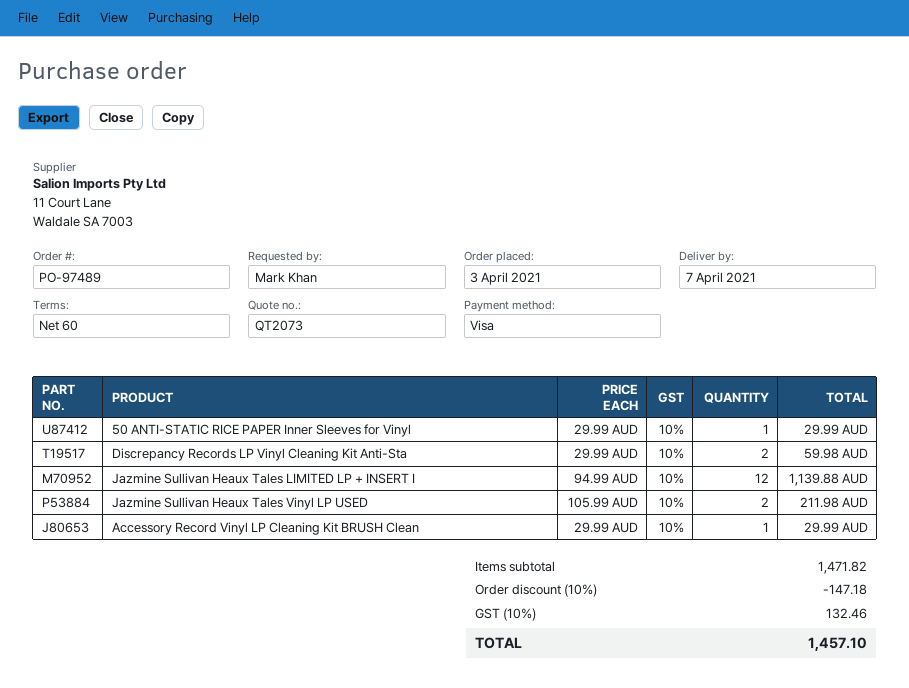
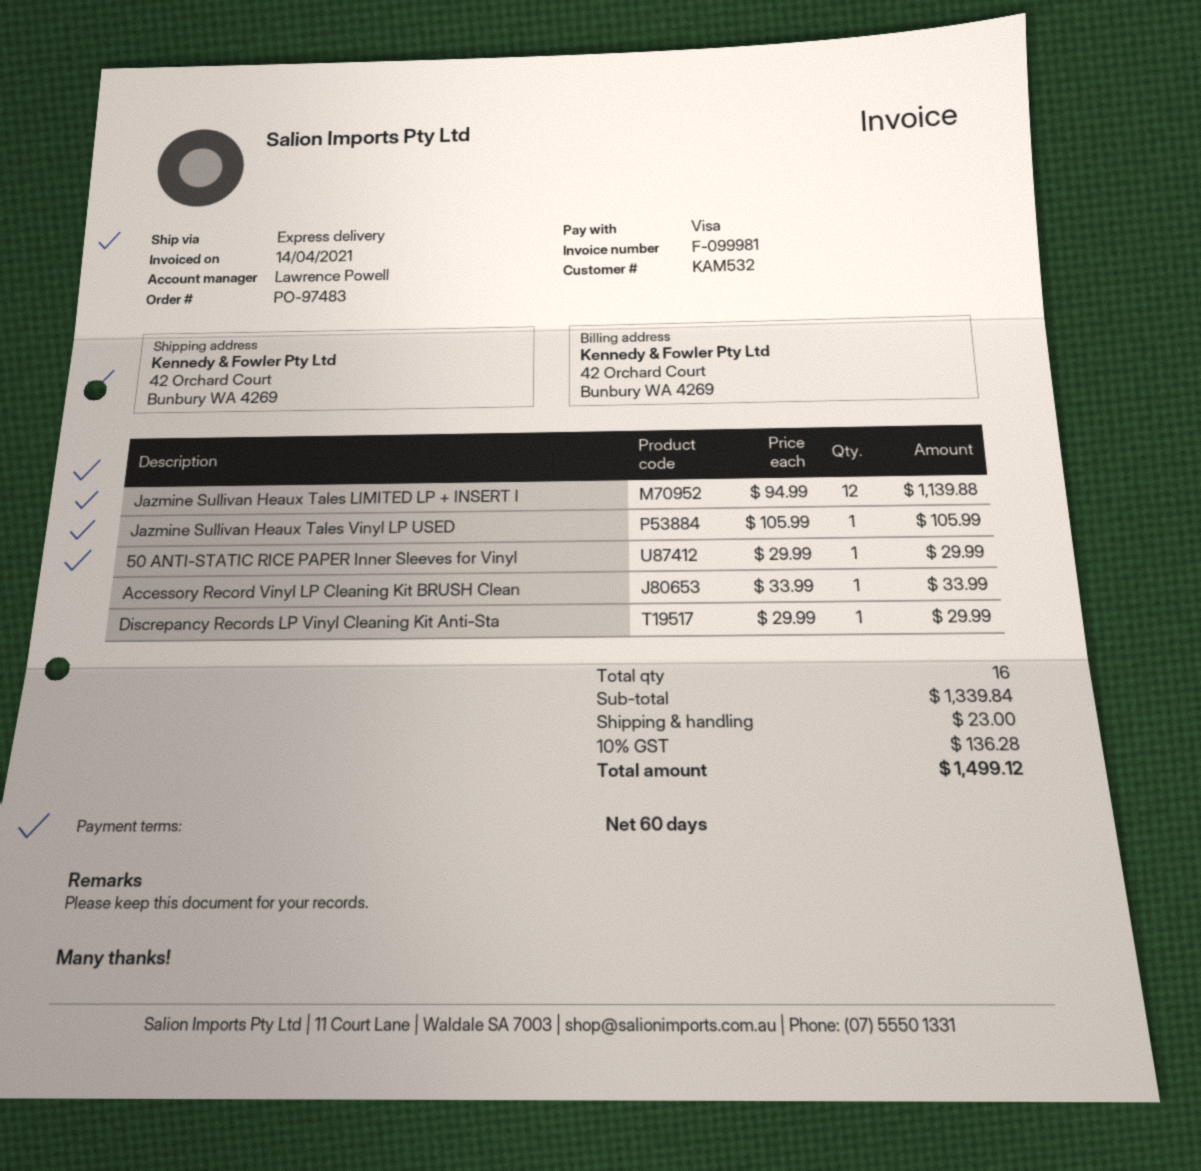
order number: PO-97489 -> PO-97483
Discrepancy Records LP Vinyl Cleaning Kit Anti-Sta: 2 x 29.99 = 59.98 -> 1 x 29.99 = 29.99
Jazmine Sullivan Heaux Tales Vinyl LP USED: 2 x 105.99 = 211.98 -> 1 x 105.99 = 105.99
Accessory Record Vinyl LP Cleaning Kit BRUSH Clean: 1 x 29.99 = 29.99 -> 1 x 33.99 = 33.99
subtotal: 1471.82 -> 1339.84
discount: 10% = 147.18 -> none
shipping: none -> 23.00
tax: 10% = 132.46 -> 10% = 136.28
total: 1457.10 -> 1499.12

